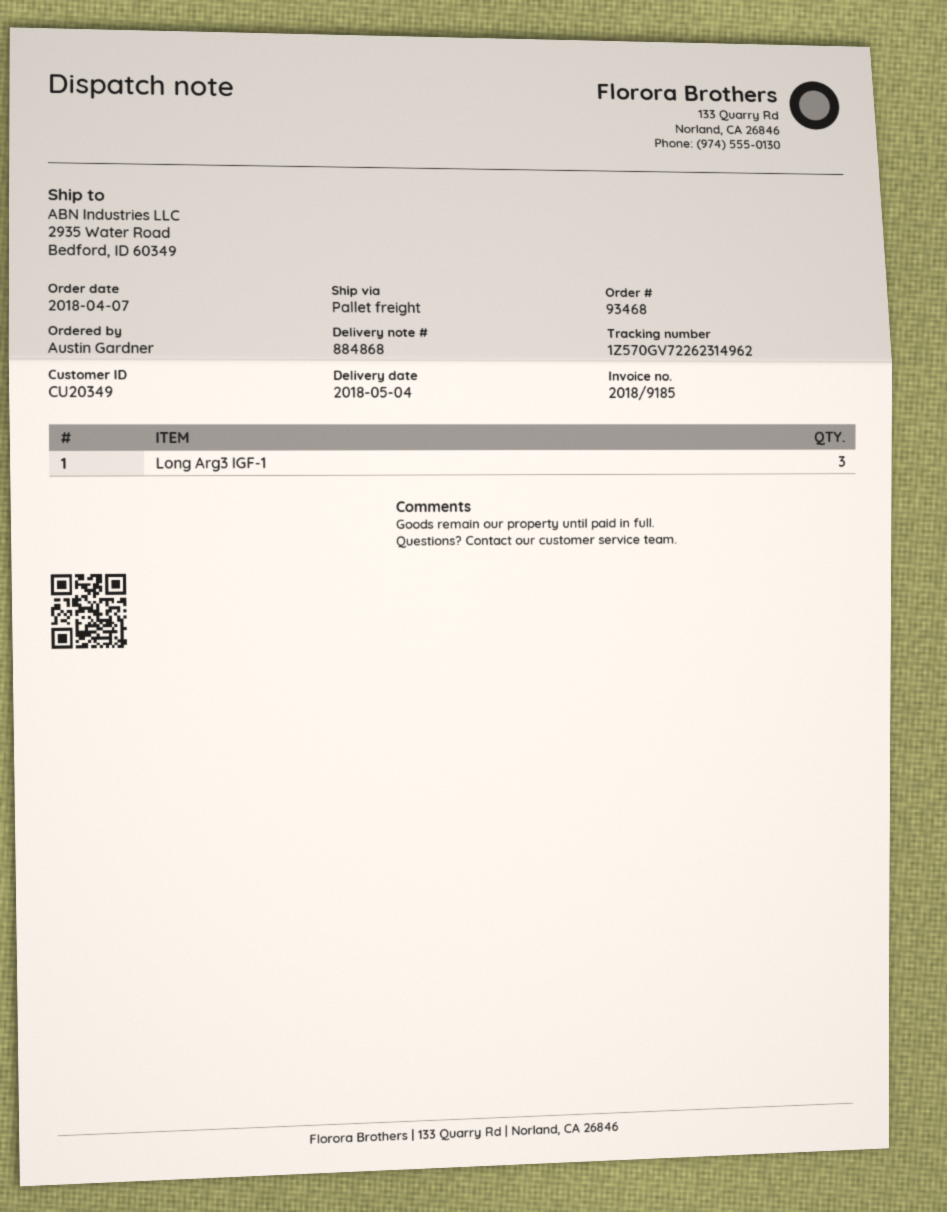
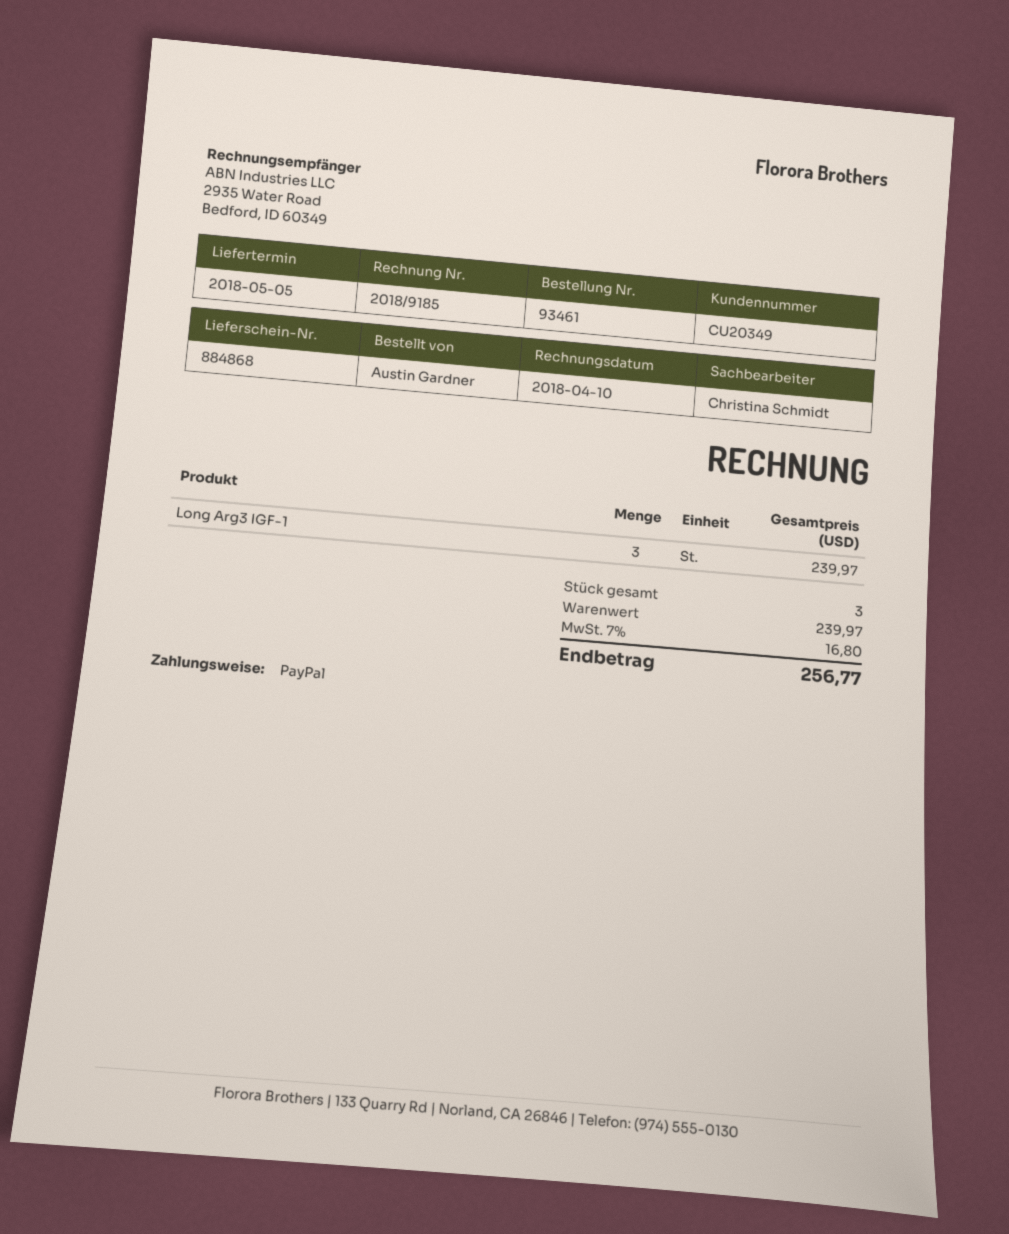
order number: 93468 -> 93461
delivery date: 2018-05-04 -> 2018-05-05

